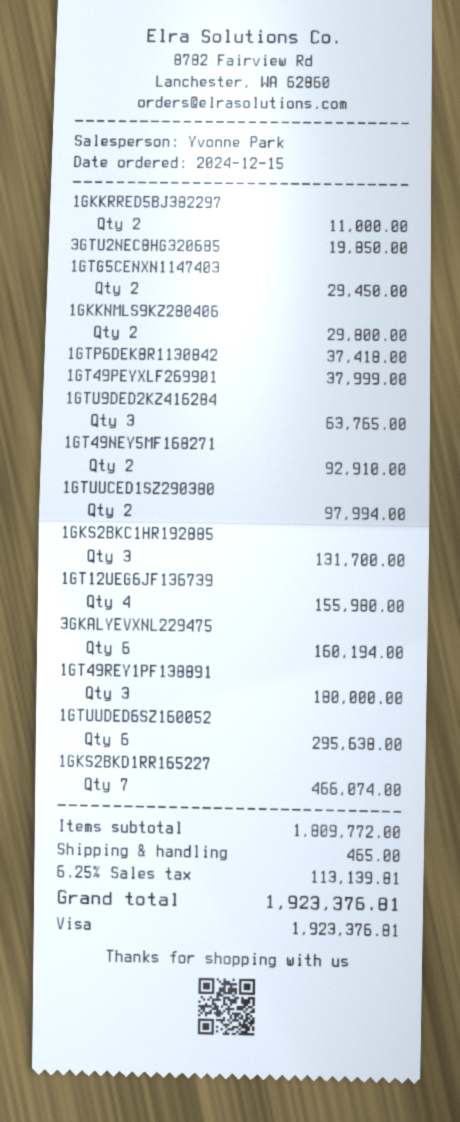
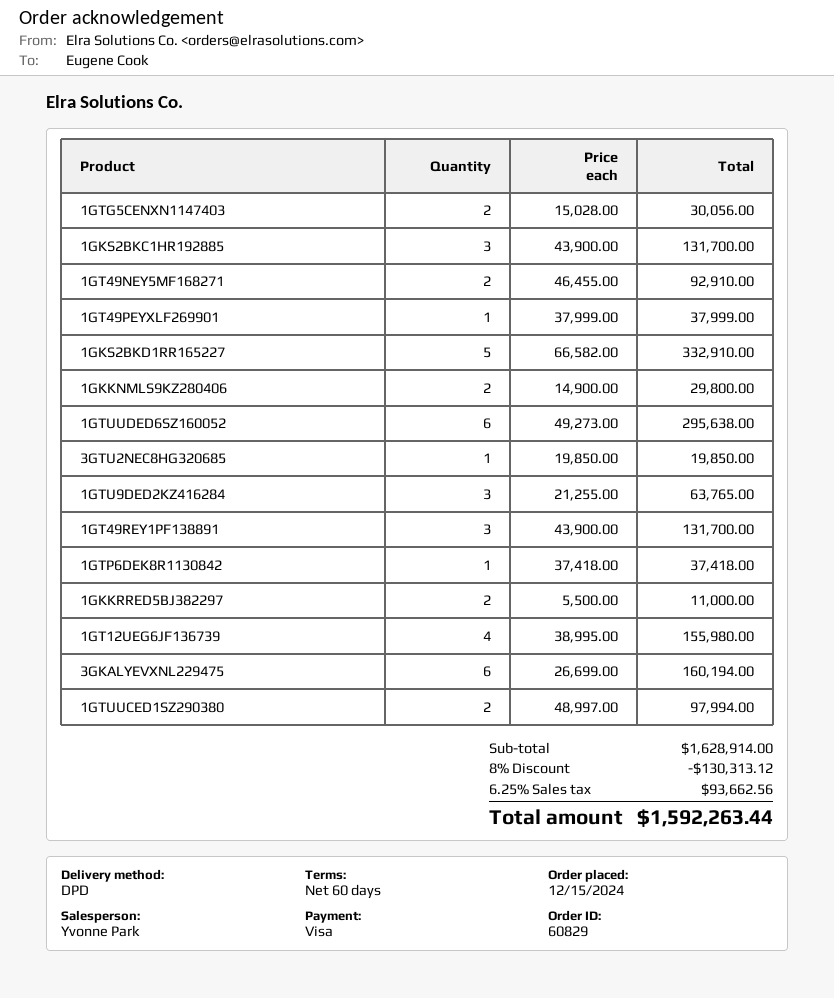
1GTG5CENXN1147403: 2 for 29450.00 -> 2 for 30056.00
1GT49REY1PF138891: 3 for 180000.00 -> 3 for 131700.00
1GKS2BKD1RR165227: 7 for 466074.00 -> 5 for 332910.00
subtotal: 1809772.00 -> 1628914.00
discount: none -> 8% = 130313.12
shipping: 465.00 -> none
tax: 6.25% = 113139.81 -> 6.25% = 93662.56
total: 1923376.81 -> 1592263.44

